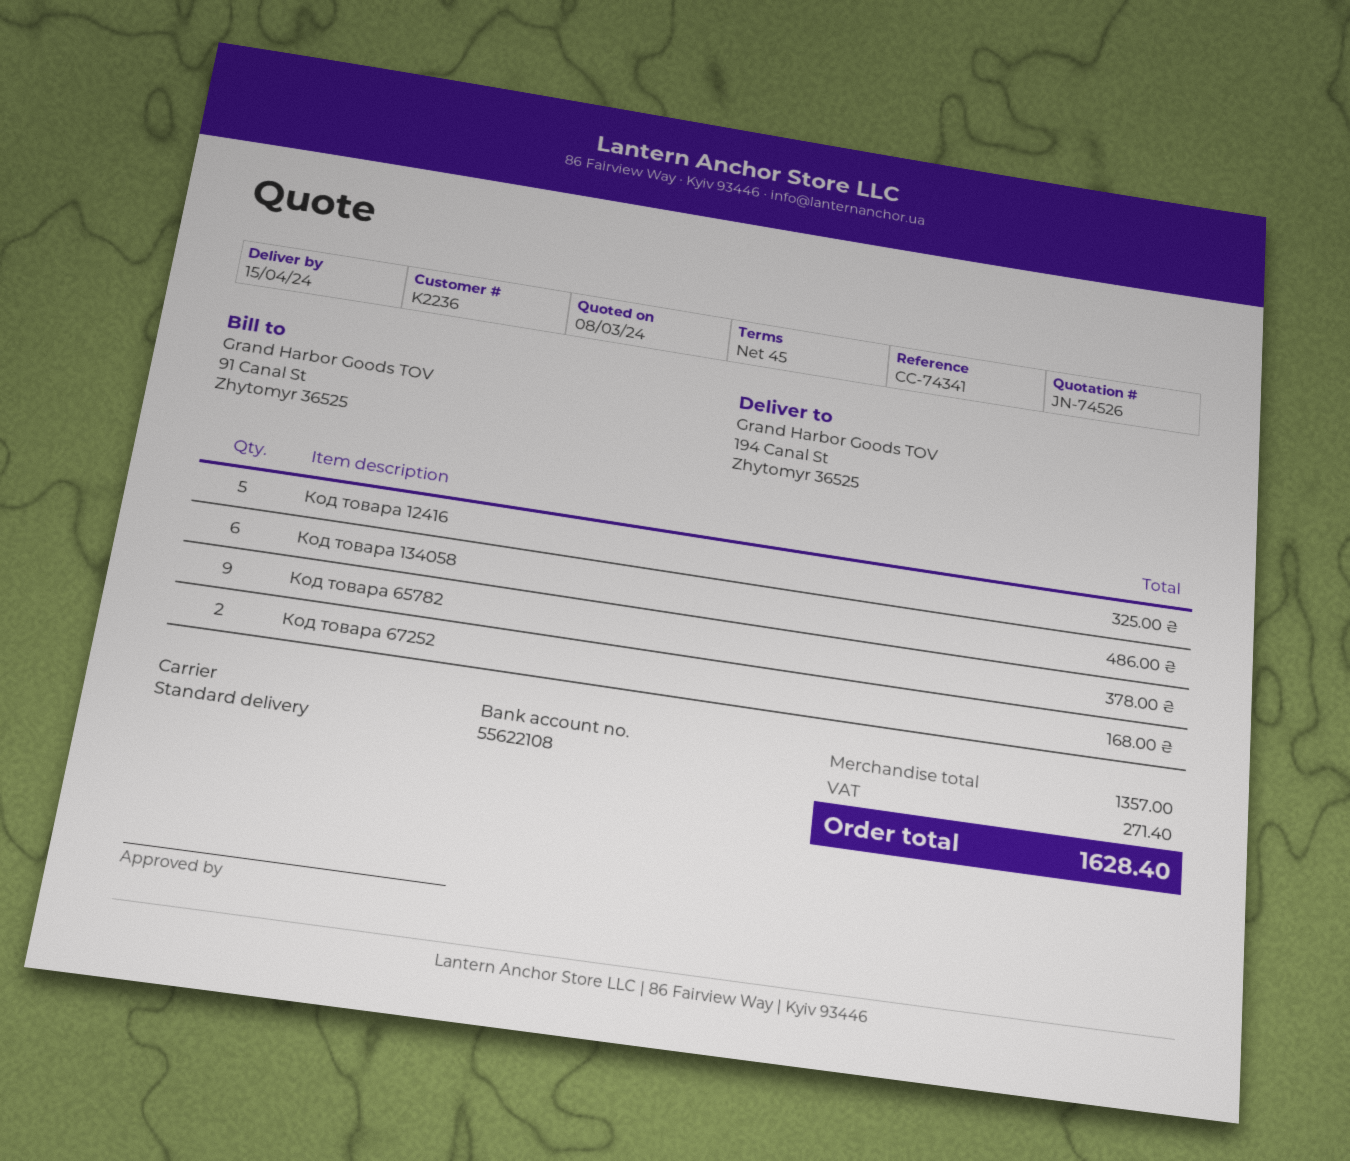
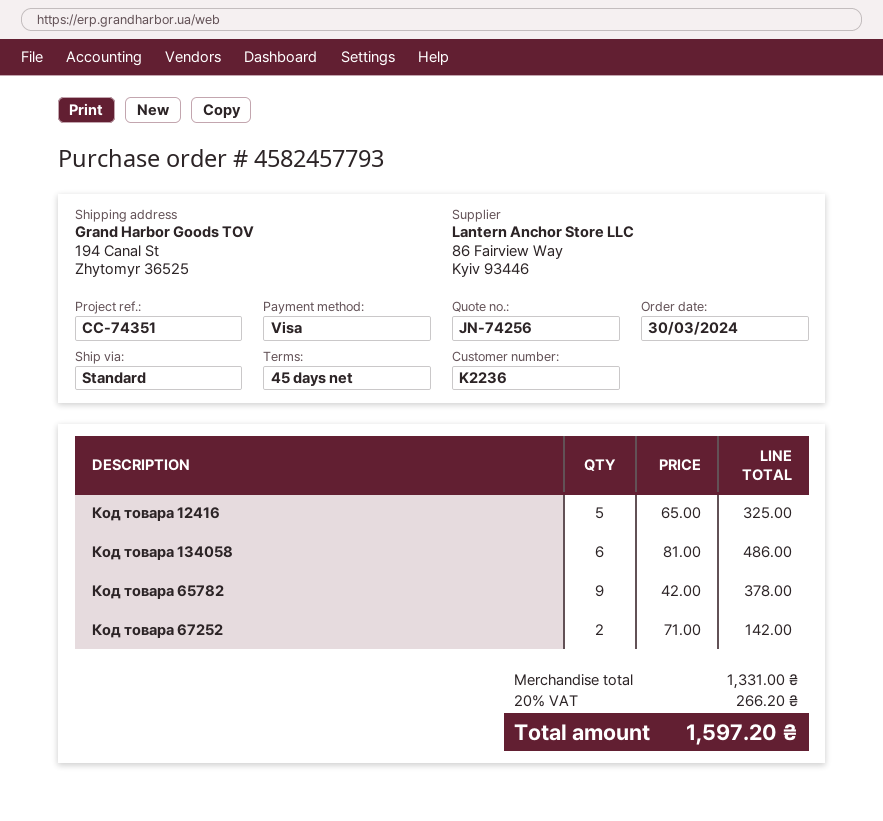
quote number: JN-74526 -> JN-74256
reference: CC-74341 -> CC-74351
Код товара 67252: 2 for 168.00 -> 2 for 142.00
subtotal: 1357.00 -> 1331.00
tax: 271.40 -> 266.20
total: 1628.40 -> 1597.20

